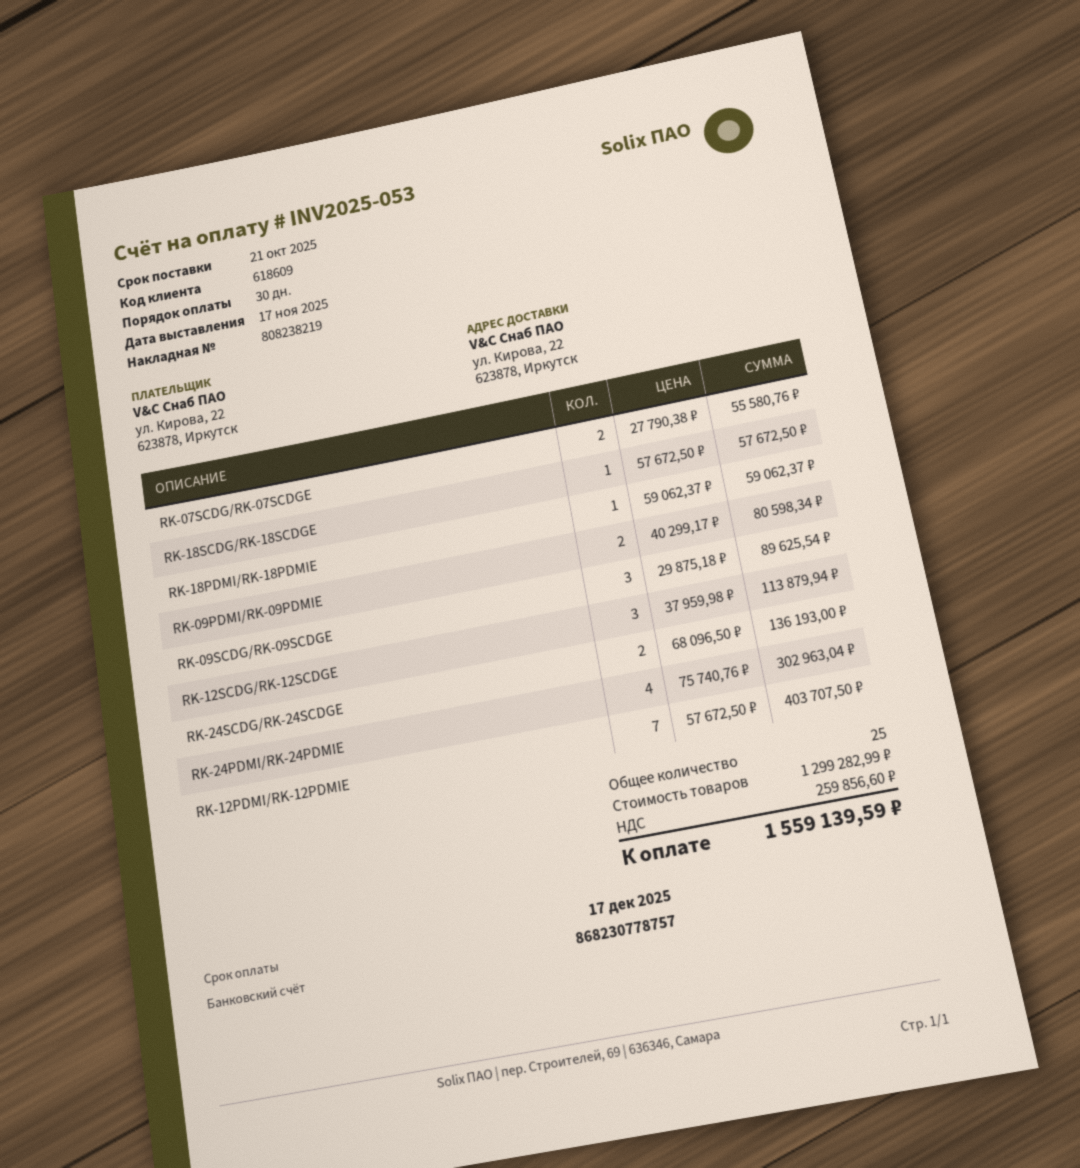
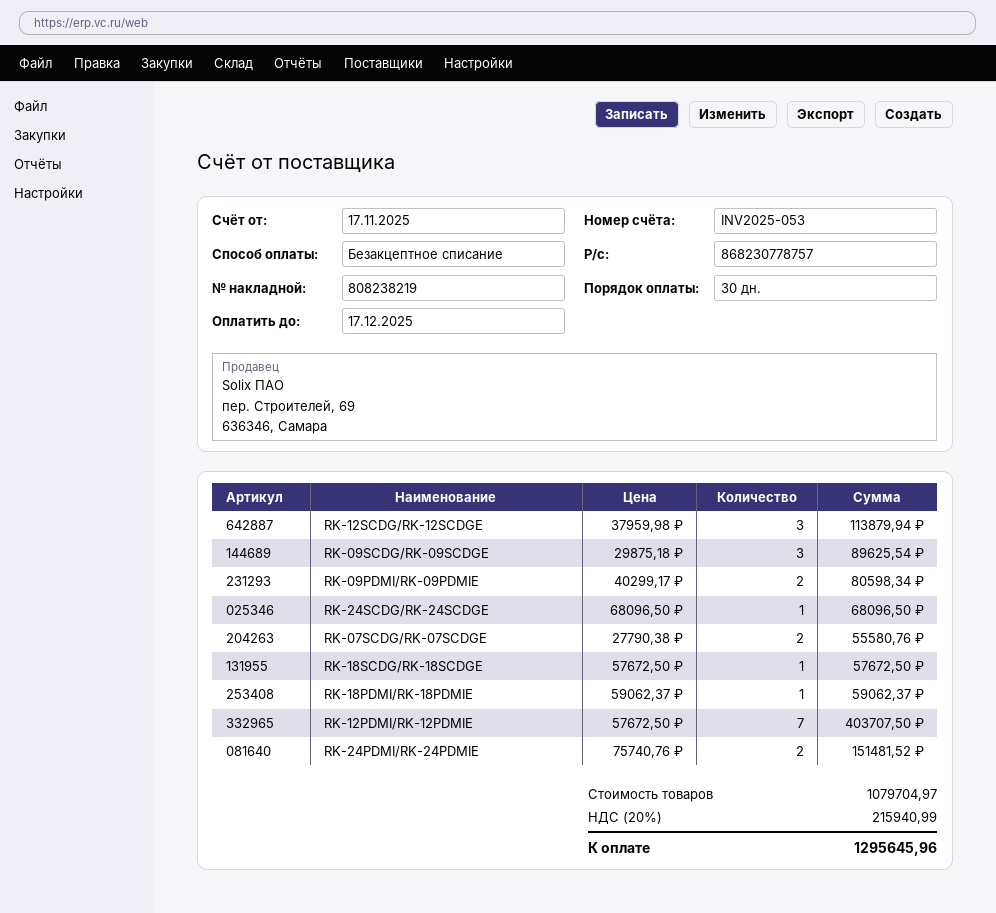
RK-24SCDG/RK-24SCDGE: 2 x 68096.50 = 136193.00 -> 1 x 68096.50 = 68096.50
RK-24PDMI/RK-24PDMIE: 4 x 75740.76 = 302963.04 -> 2 x 75740.76 = 151481.52
subtotal: 1299282.99 -> 1079704.97
tax: 259856.60 -> 215940.99
total: 1559139.59 -> 1295645.96

